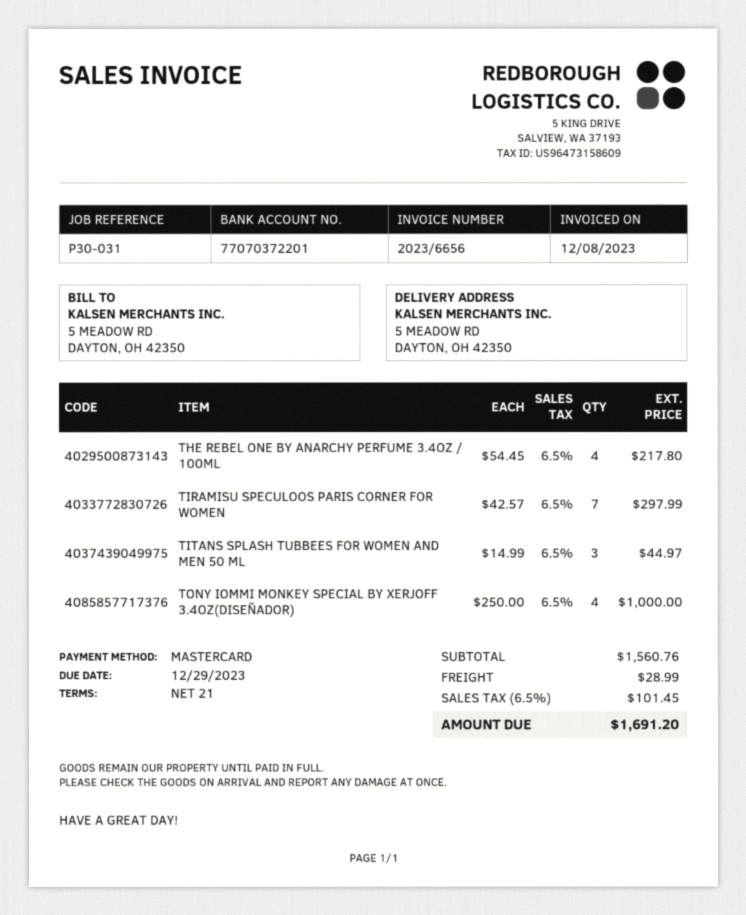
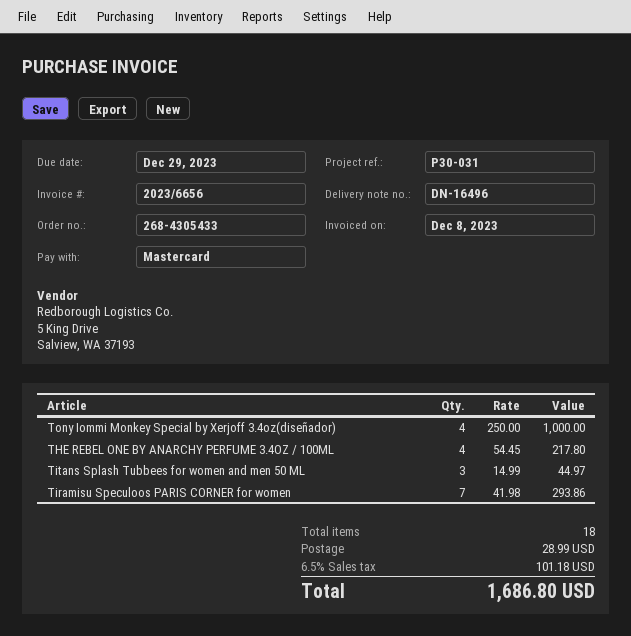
TIRAMISU SPECULOOS PARIS CORNER FOR WOMEN: 7 x 42.57 = 297.99 -> 7 x 41.98 = 293.86
tax: 6.5% = 101.45 -> 6.5% = 101.18
total: 1691.20 -> 1686.80

